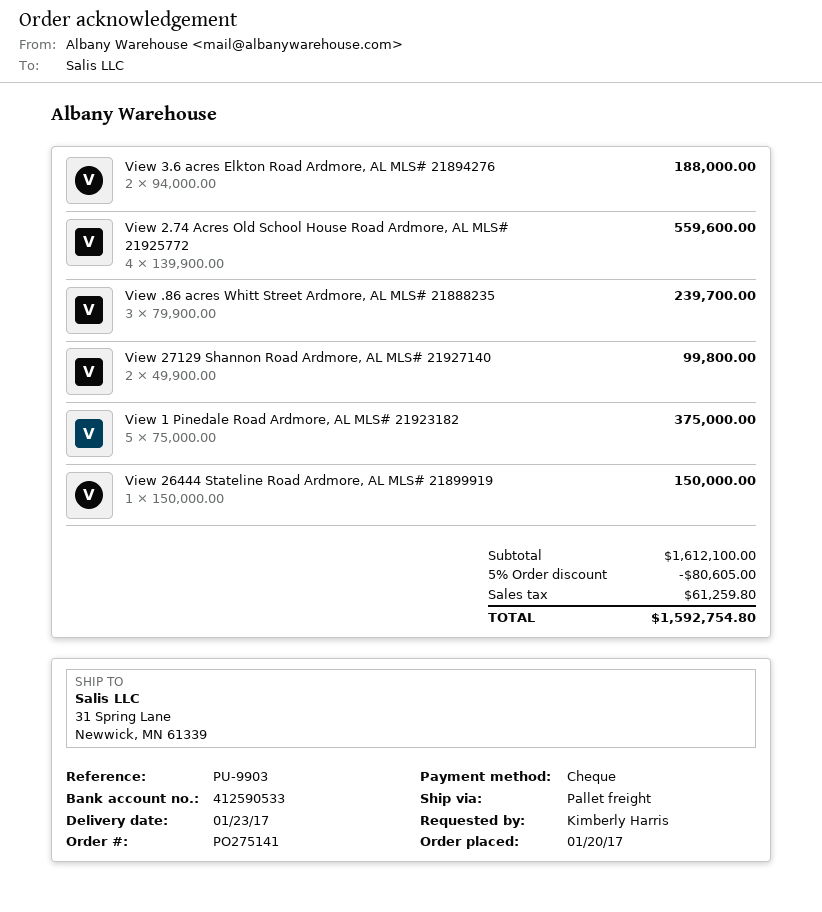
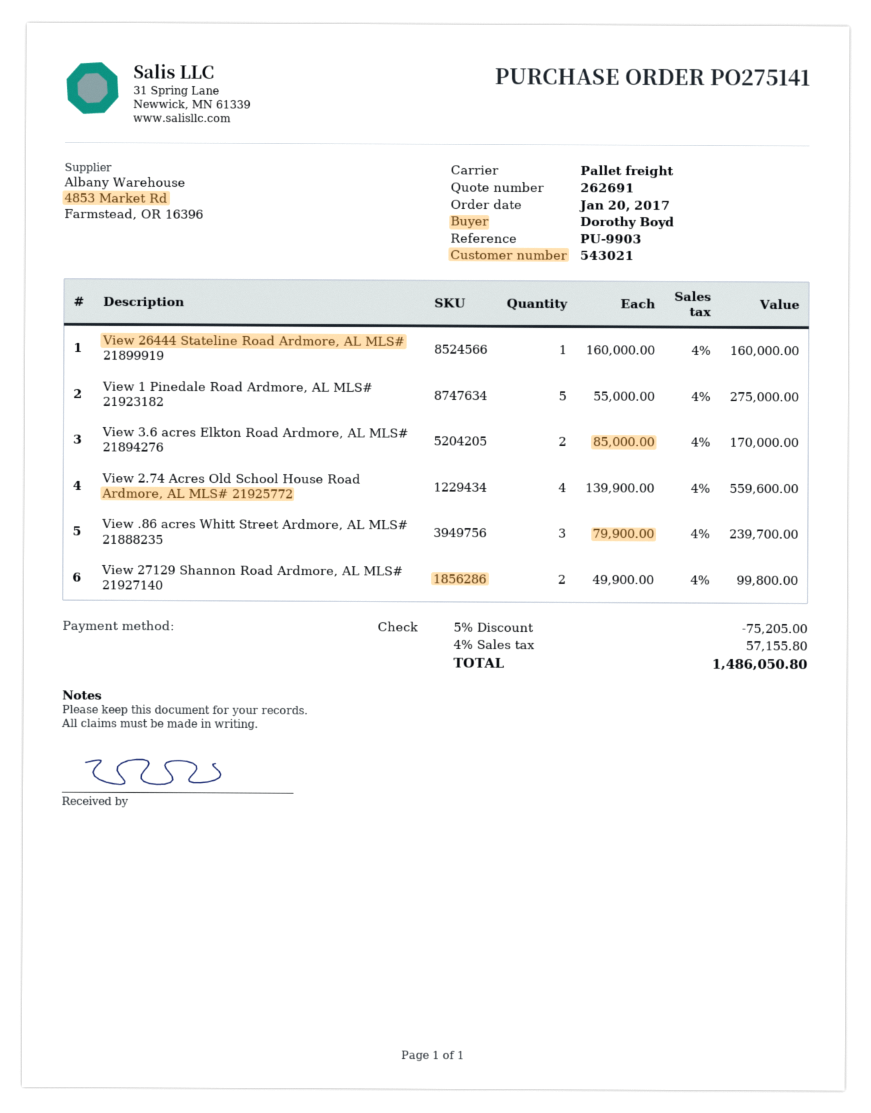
ordered by: Kimberly Harris -> Dorothy Boyd
View 3.6 acres Elkton Road Ardmore, AL MLS# 21894276: 2 x 94000.00 = 188000.00 -> 2 x 85000.00 = 170000.00
View 1 Pinedale Road Ardmore, AL MLS# 21923182: 5 x 75000.00 = 375000.00 -> 5 x 55000.00 = 275000.00
View 26444 Stateline Road Ardmore, AL MLS# 21899919: 1 x 150000.00 = 150000.00 -> 1 x 160000.00 = 160000.00
discount: 5% = 80605.00 -> 5% = 75205.00
tax: 61259.80 -> 57155.80
total: 1592754.80 -> 1486050.80

